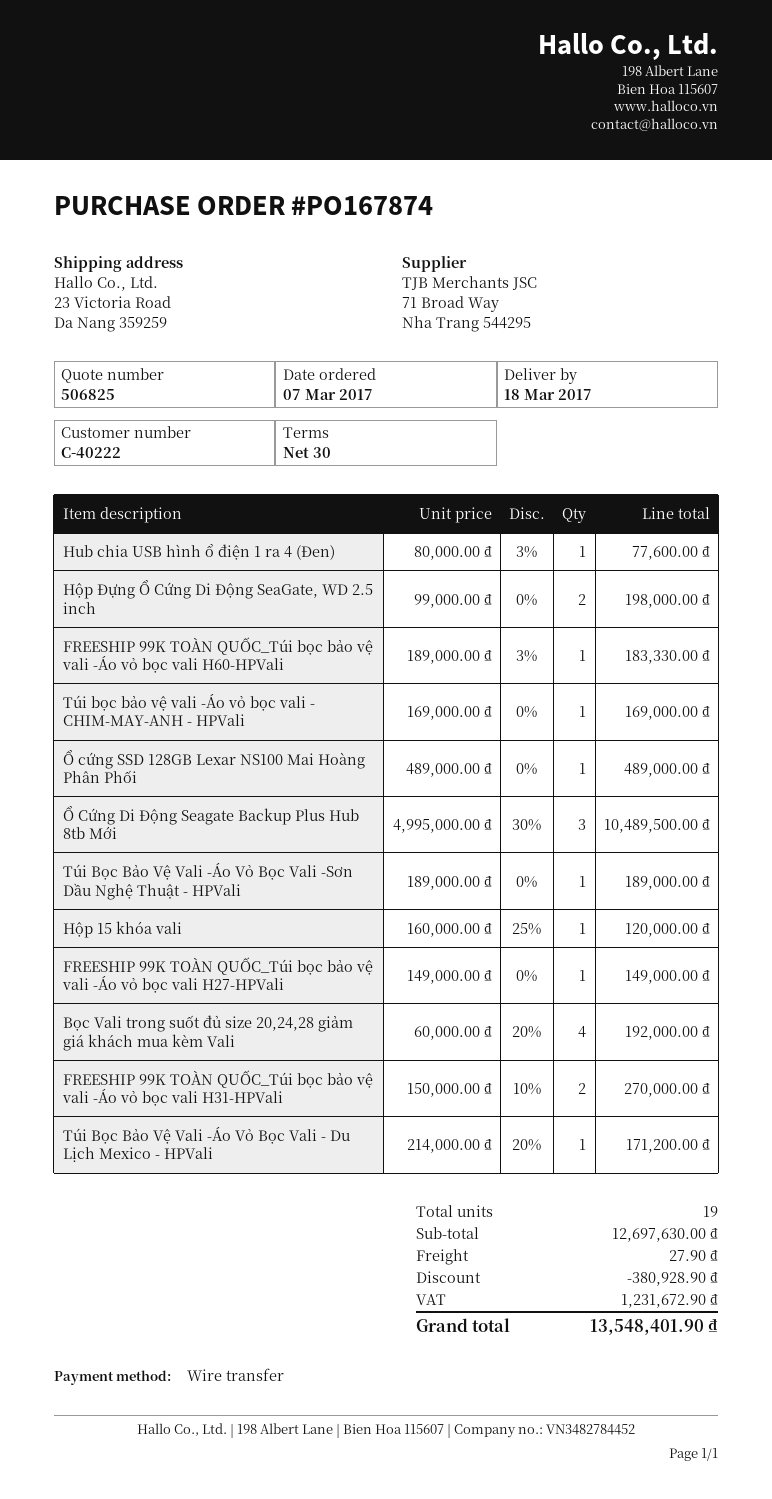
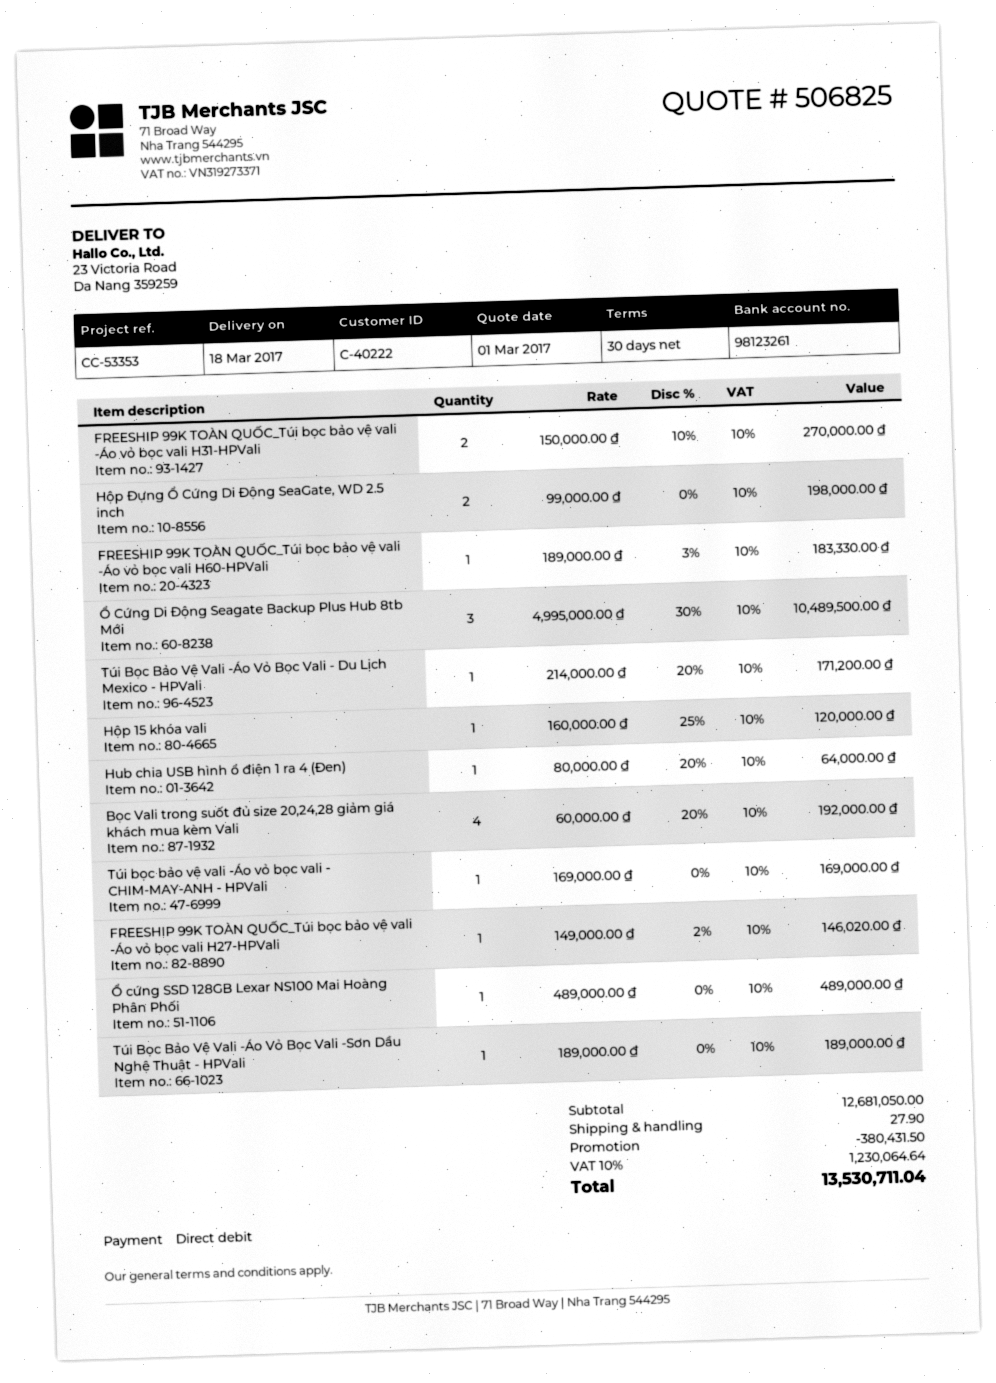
payment method: bank transfer -> direct debit
Hub chia USB hình ổ điện 1 ra 4 (Đen): 1 x 80000.00 - 3% = 77600.00 -> 1 x 80000.00 - 20% = 64000.00
FREESHIP 99K TOÀN QUỐC_Túi bọc bảo vệ vali -Áo vỏ bọc vali H27-HPVali: 1 x 149000.00 = 149000.00 -> 1 x 149000.00 - 2% = 146020.00
subtotal: 12697630.00 -> 12681050.00
discount: 380928.90 -> 380431.50
tax: 1231672.90 -> 1230064.64
total: 13548401.90 -> 13530711.04

